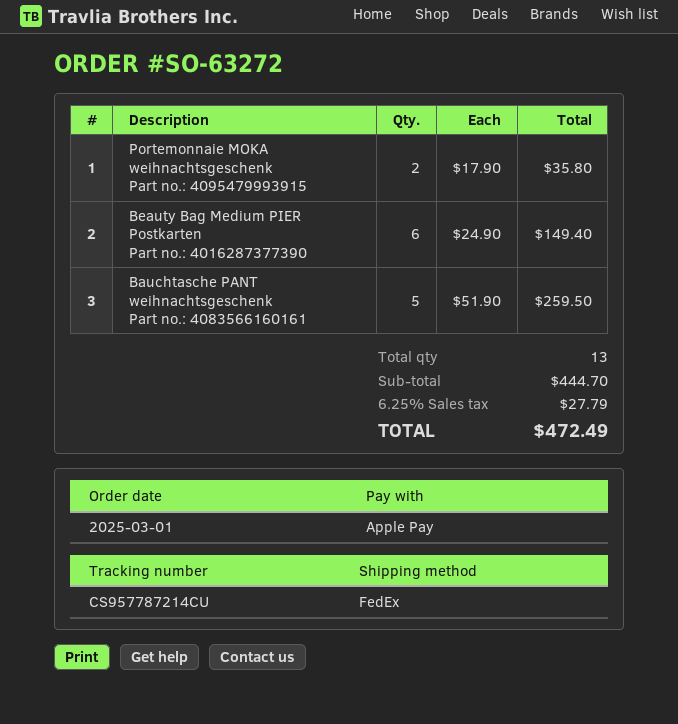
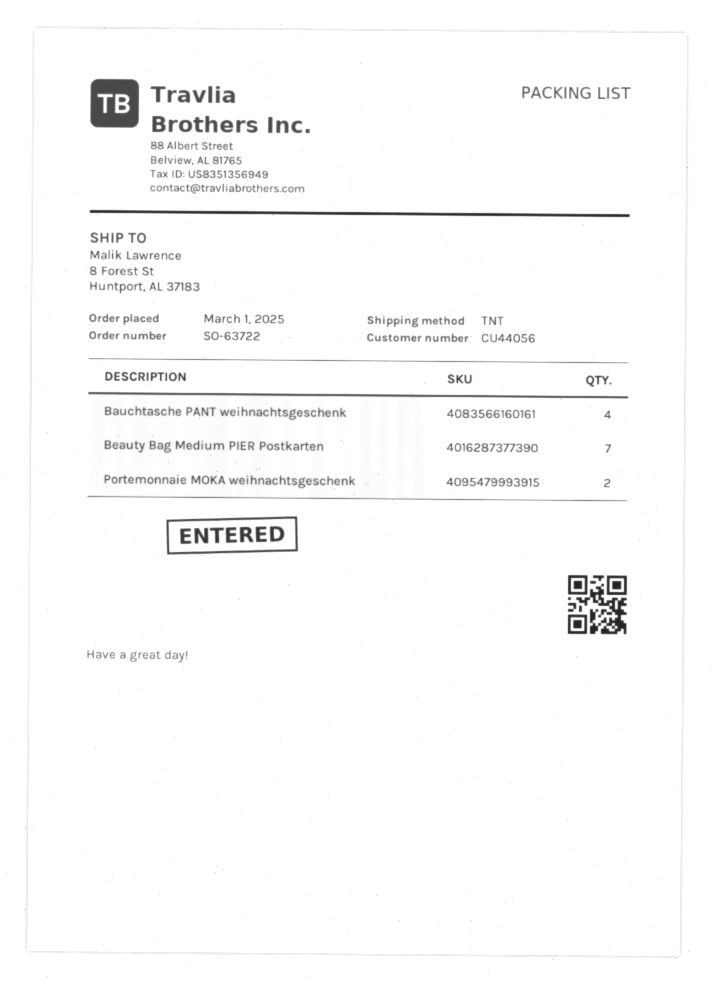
order number: SO-63272 -> SO-63722
shipping method: FedEx -> TNT
Beauty Bag Medium PIER Postkarten: 6 -> 7
Bauchtasche PANT weihnachtsgeschenk: 5 -> 4

